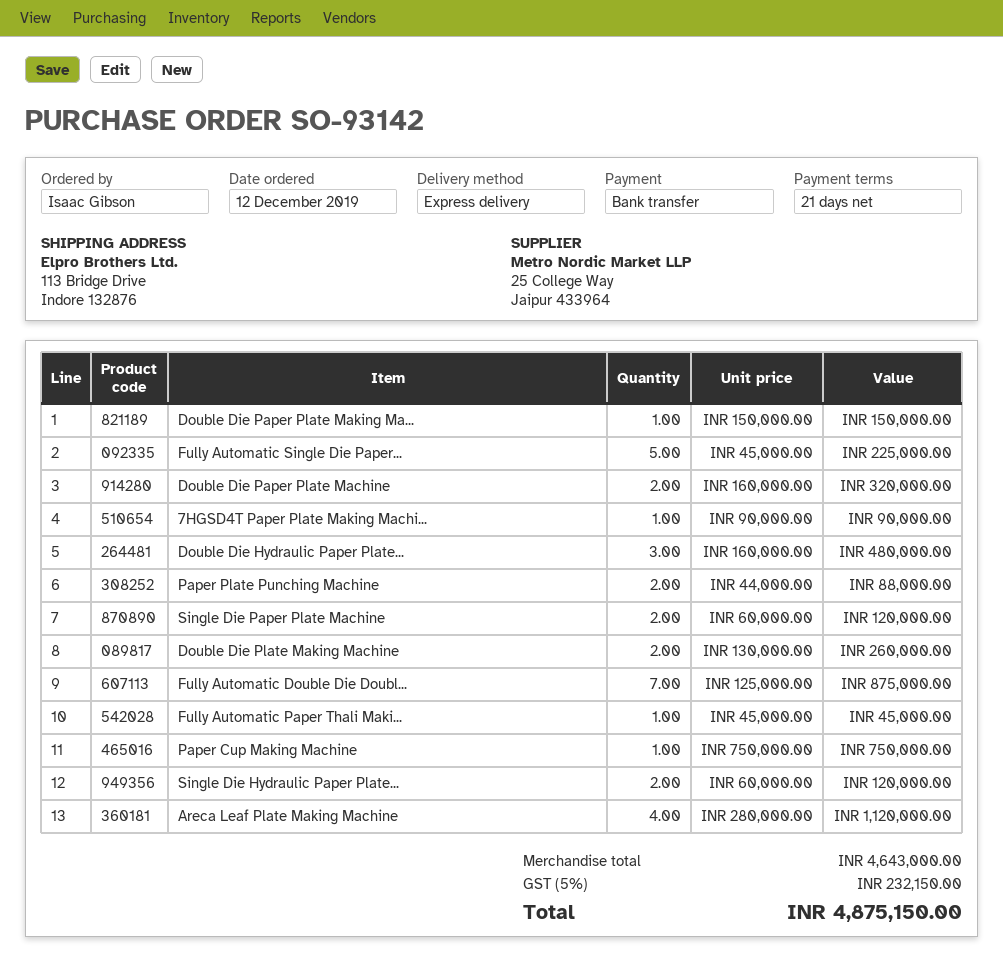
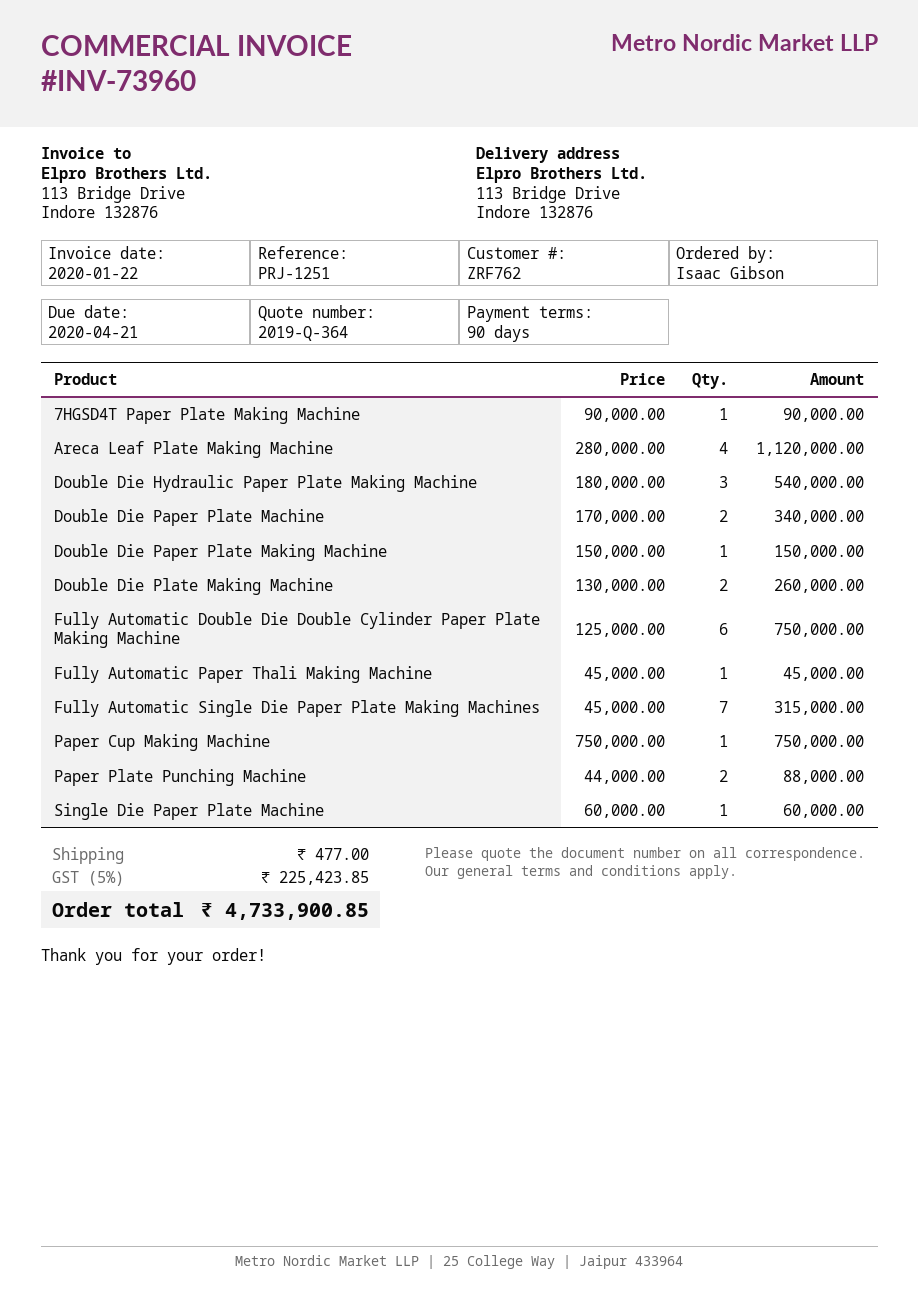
payment terms: 21 days -> 90 days
Fully Automatic Single Die Paper...: 5 x 45000.00 = 225000.00 -> 7 x 45000.00 = 315000.00
Double Die Paper Plate Machine: 2 x 160000.00 = 320000.00 -> 2 x 170000.00 = 340000.00
Double Die Hydraulic Paper Plate...: 3 x 160000.00 = 480000.00 -> 3 x 180000.00 = 540000.00
Single Die Paper Plate Machine: 2 x 60000.00 = 120000.00 -> 1 x 60000.00 = 60000.00
Fully Automatic Double Die Doubl...: 7 x 125000.00 = 875000.00 -> 6 x 125000.00 = 750000.00
Single Die Hydraulic Paper Plate...: 2 x 60000.00 = 120000.00 -> none
shipping: none -> 477.00
tax: 5% = 232150.00 -> 5% = 225423.85
total: 4875150.00 -> 4733900.85

